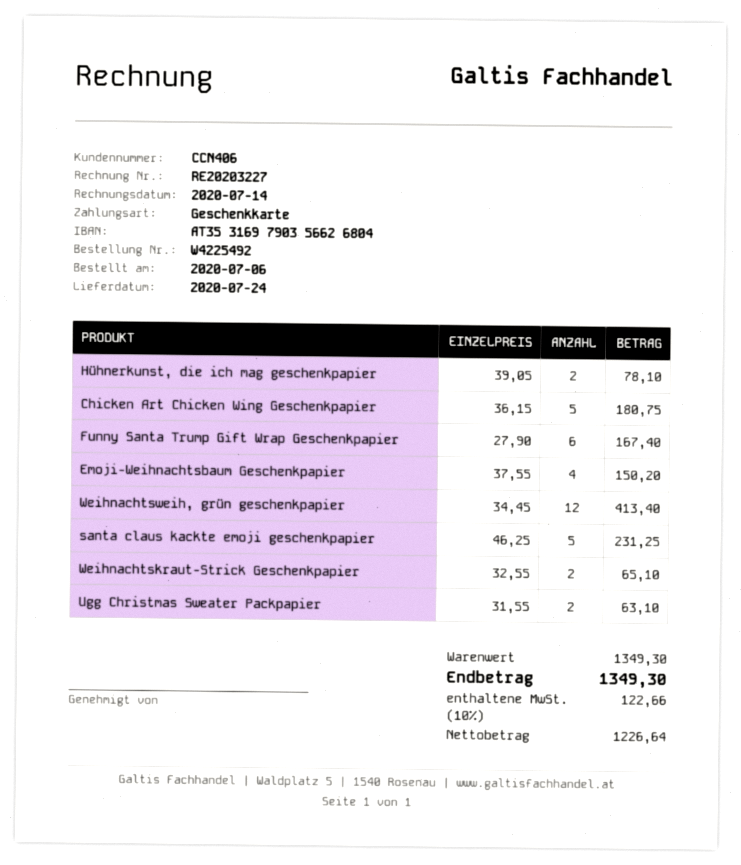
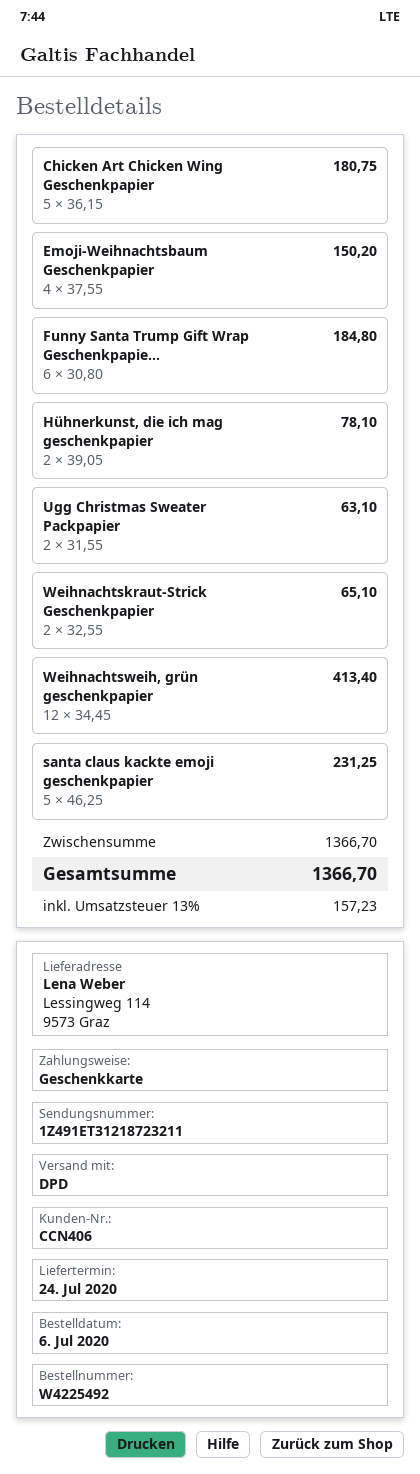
Funny Santa Trump Gift Wrap Geschenkpapier: 6 x 27.90 = 167.40 -> 6 x 30.80 = 184.80
subtotal: 1349.30 -> 1366.70
tax: 10% = 122.66 -> 13% = 157.23
total: 1349.30 -> 1366.70

